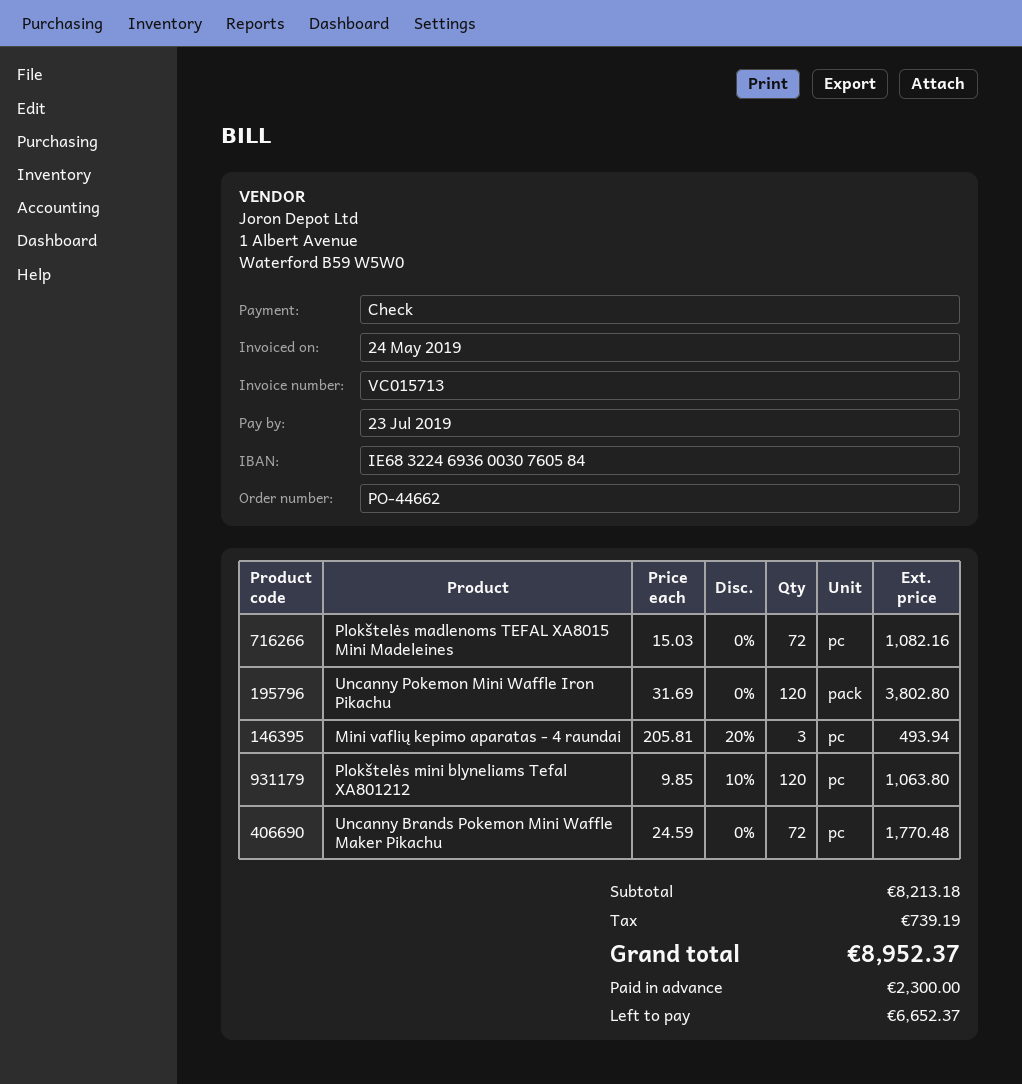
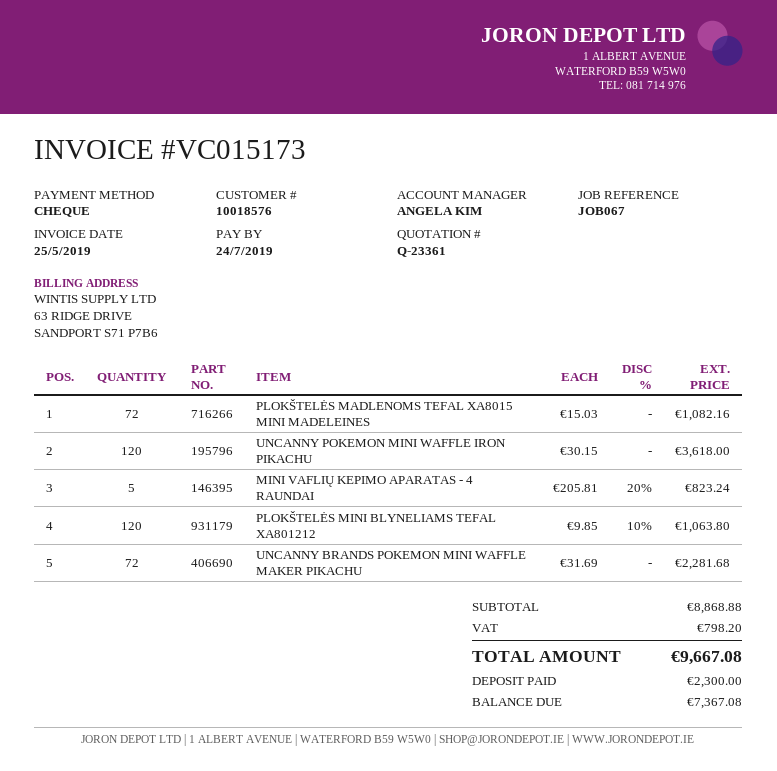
invoice number: VC015713 -> VC015173
invoice date: 2019-05-24 -> 2019-05-25
due date: 2019-07-23 -> 2019-07-24
Uncanny Pokemon Mini Waffle Iron Pikachu: 120 x 31.69 = 3802.80 -> 120 x 30.15 = 3618.00
Mini vaflių kepimo aparatas - 4 raundai: 3 x 205.81 - 20% = 493.94 -> 5 x 205.81 - 20% = 823.24
Uncanny Brands Pokemon Mini Waffle Maker Pikachu: 72 x 24.59 = 1770.48 -> 72 x 31.69 = 2281.68
subtotal: 8213.18 -> 8868.88
tax: 739.19 -> 798.20
total: 8952.37 -> 9667.08
balance: 6652.37 -> 7367.08

